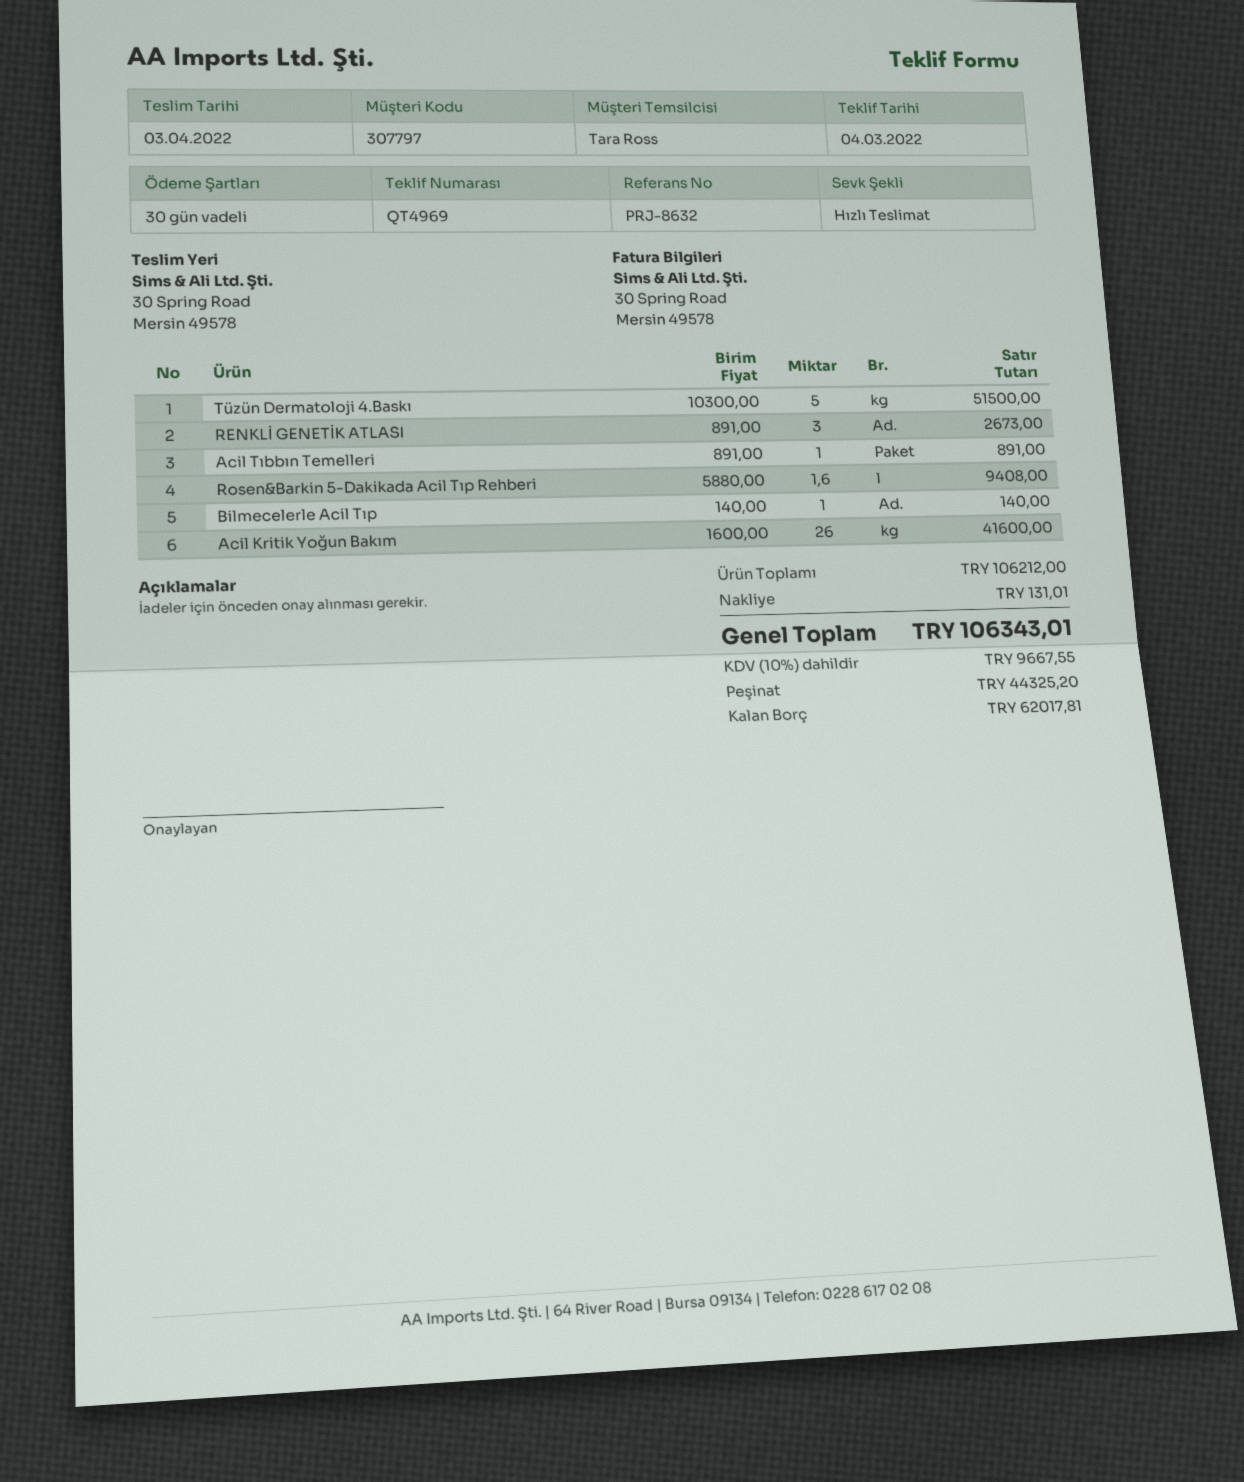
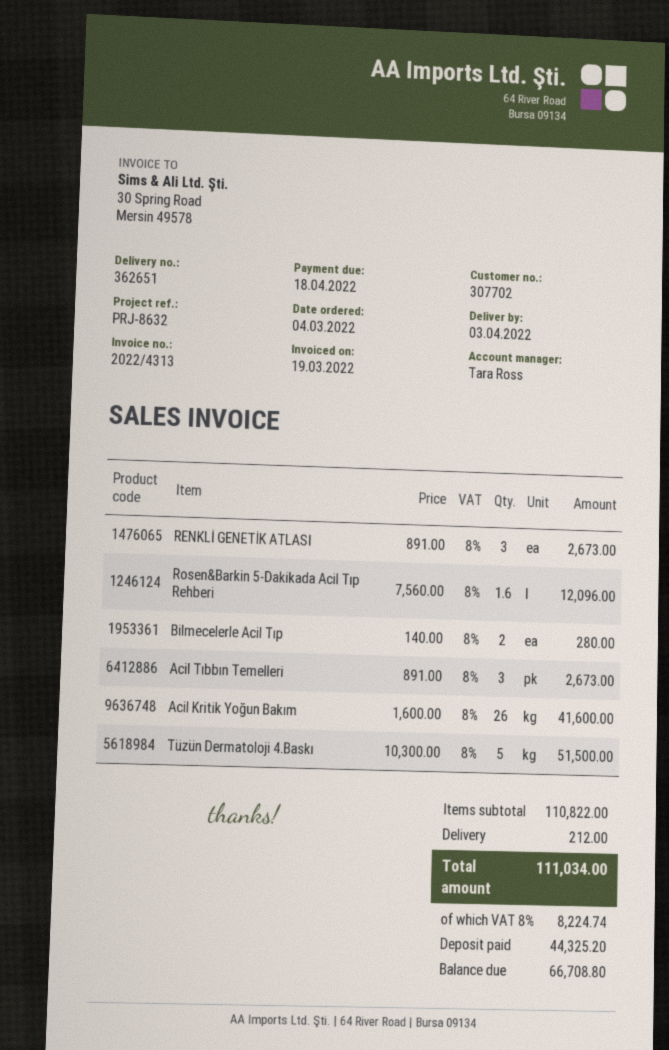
customer number: 307797 -> 307702
Acil Tıbbın Temelleri: 1 x 891.00 = 891.00 -> 3 x 891.00 = 2673.00
Rosen&Barkin 5-Dakikada Acil Tıp Rehberi: 1.6 x 5880.00 = 9408.00 -> 1.6 x 7560.00 = 12096.00
Bilmecelerle Acil Tıp: 1 x 140.00 = 140.00 -> 2 x 140.00 = 280.00
subtotal: 106212.00 -> 110822.00
shipping: 131.01 -> 212.00
tax: 10% = 9667.55 -> 8% = 8224.74
total: 106343.01 -> 111034.00
balance: 62017.81 -> 66708.80

